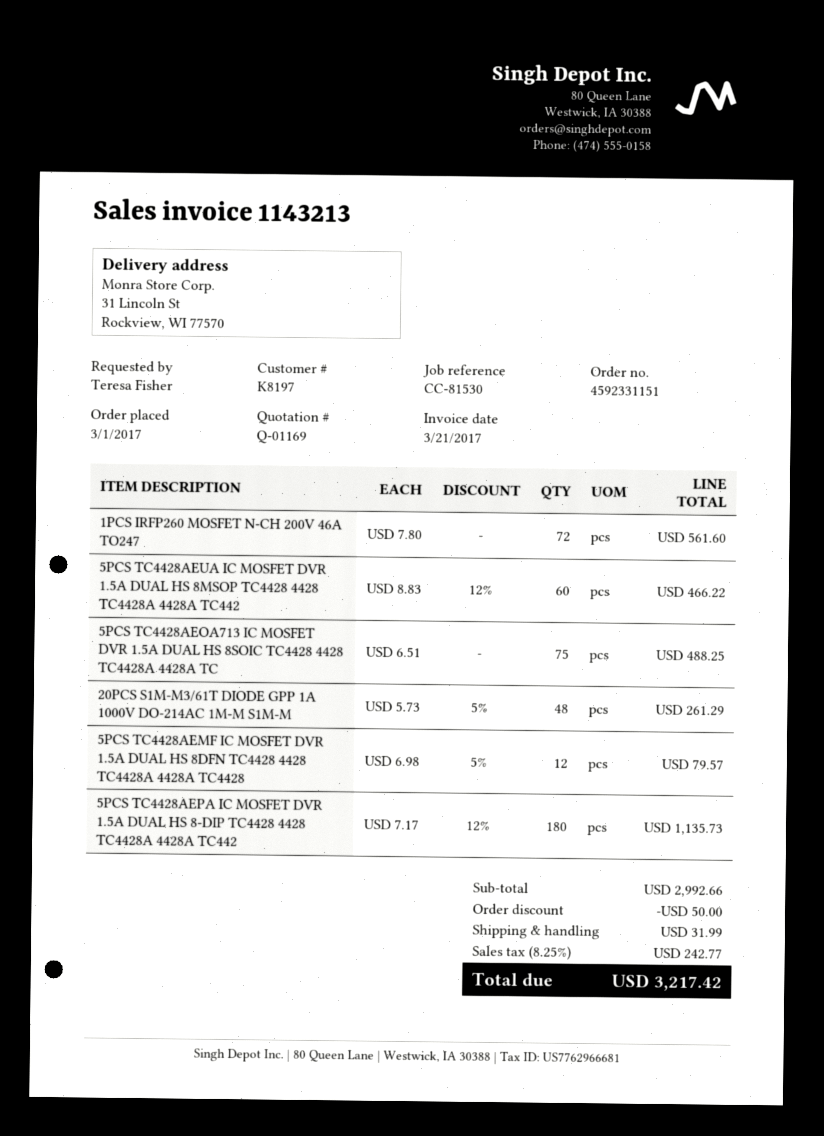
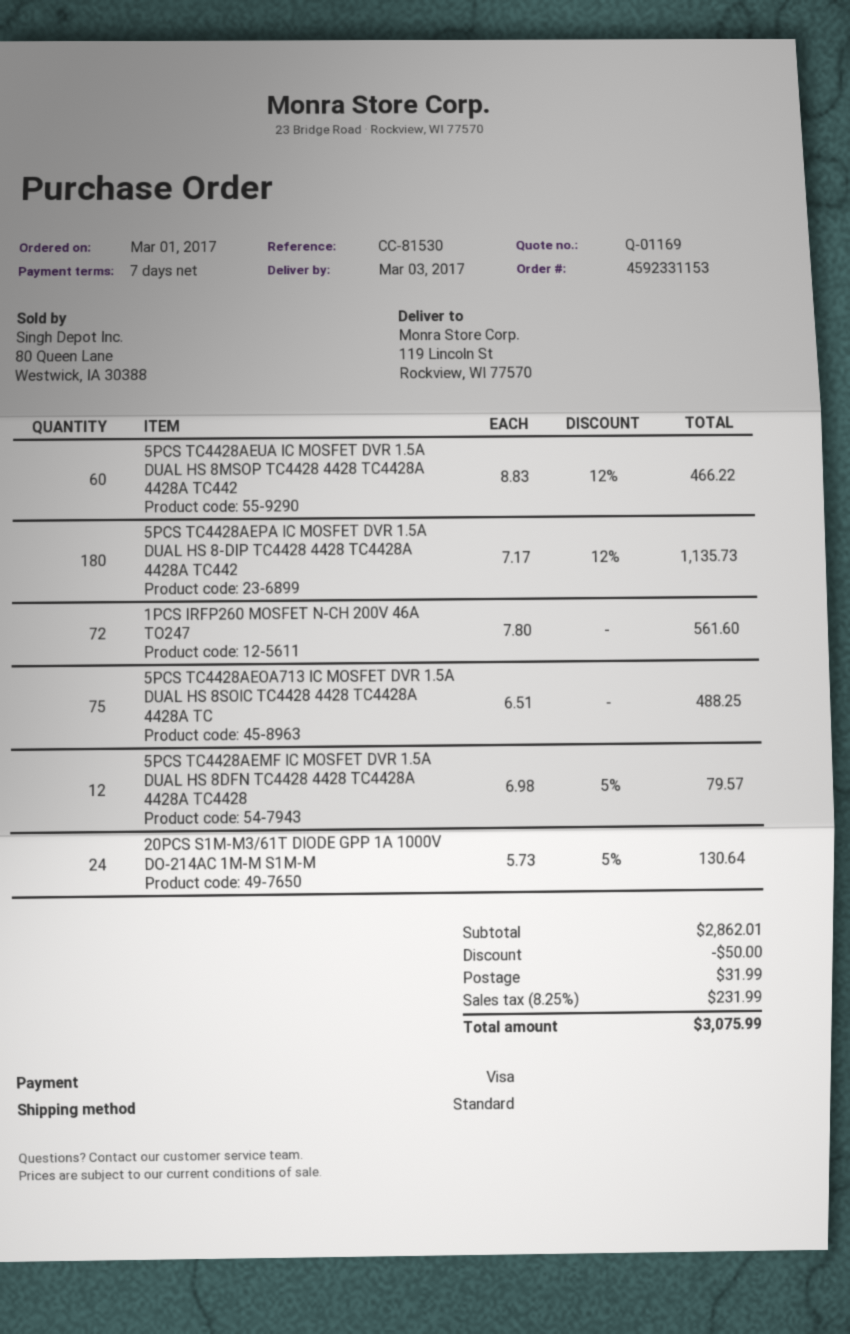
order number: 4592331151 -> 4592331153
ship to: 31 Lincoln St, Rockview, WI 77570 -> 119 Lincoln St, Rockview, WI 77570
20PCS S1M-M3/61T DIODE GPP 1A 1000V DO-214AC 1M-M S1M-M: 48 x 5.73 - 5% = 261.29 -> 24 x 5.73 - 5% = 130.64
subtotal: 2992.66 -> 2862.01
tax: 8.25% = 242.77 -> 8.25% = 231.99
total: 3217.42 -> 3075.99

